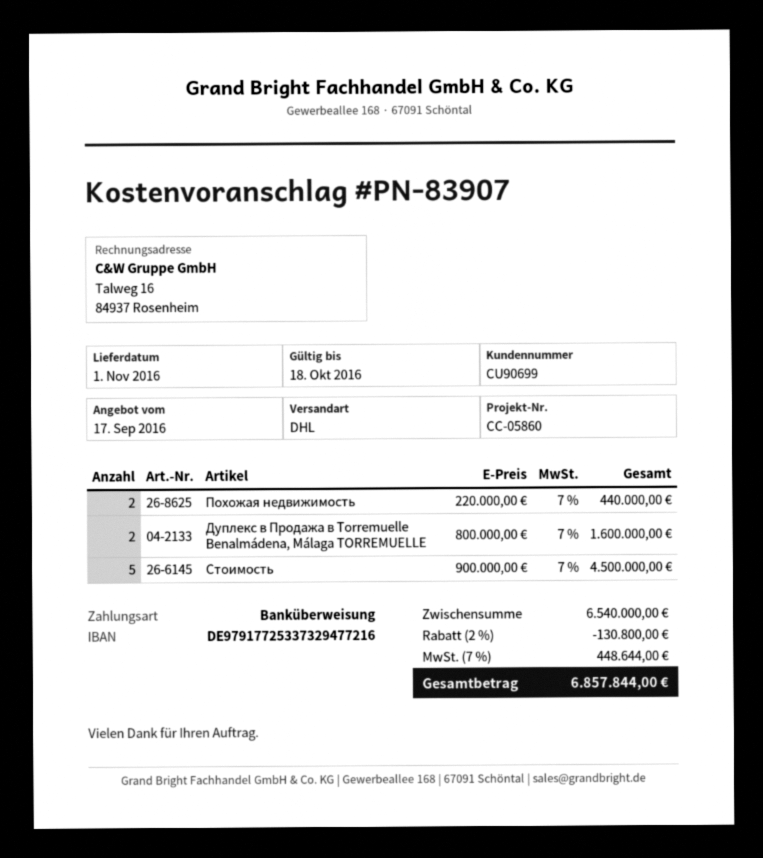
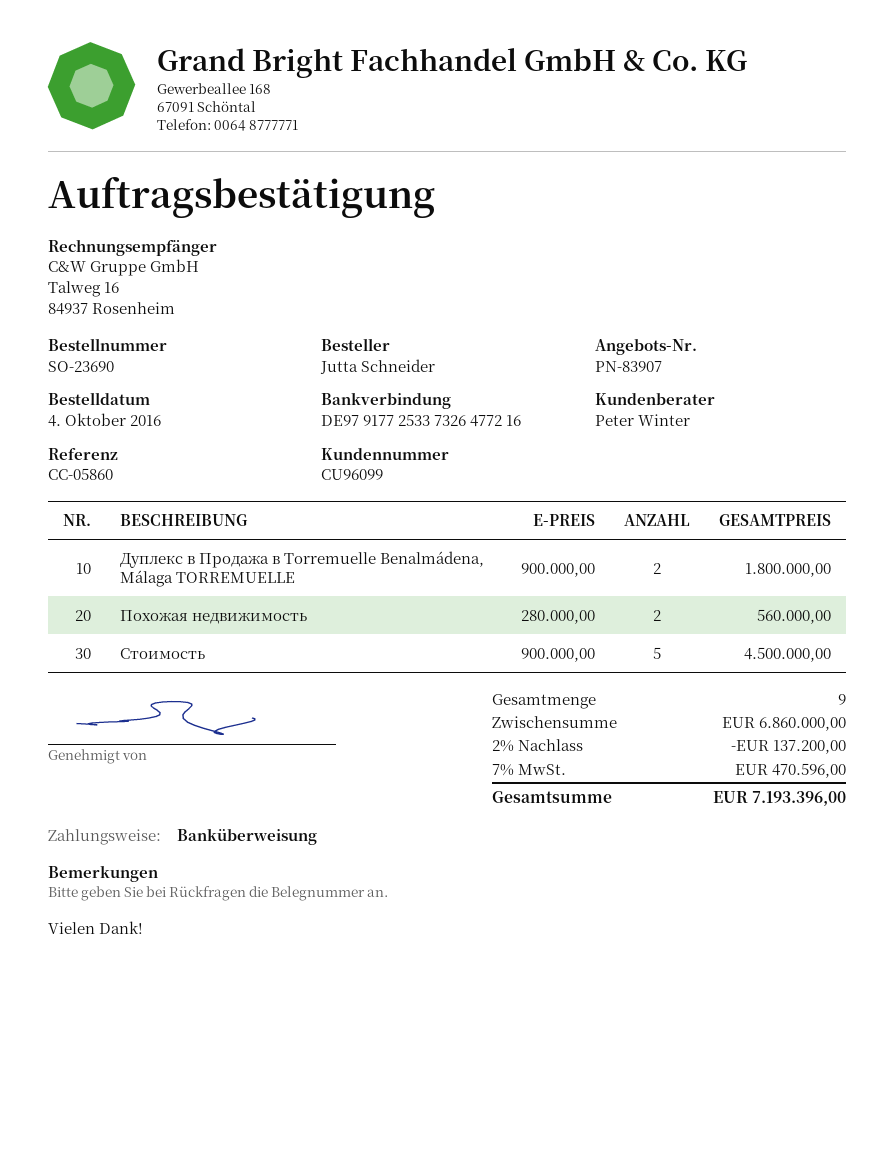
customer number: CU90699 -> CU96099
bank account: DE97917725337329477216 -> DE97917725337326477216
Похожая недвижимость: 2 x 220000.00 = 440000.00 -> 2 x 280000.00 = 560000.00
Дуплекс в Продажа в Torremuelle Benalmádena, Málaga TORREMUELLE: 2 x 800000.00 = 1600000.00 -> 2 x 900000.00 = 1800000.00
subtotal: 6540000.00 -> 6860000.00
discount: 2% = 130800.00 -> 2% = 137200.00
tax: 7% = 448644.00 -> 7% = 470596.00
total: 6857844.00 -> 7193396.00

